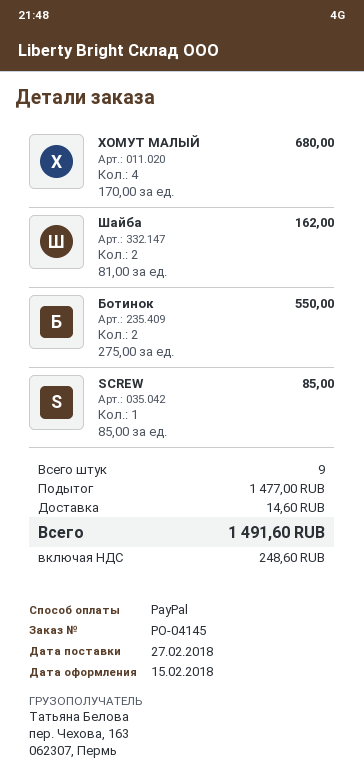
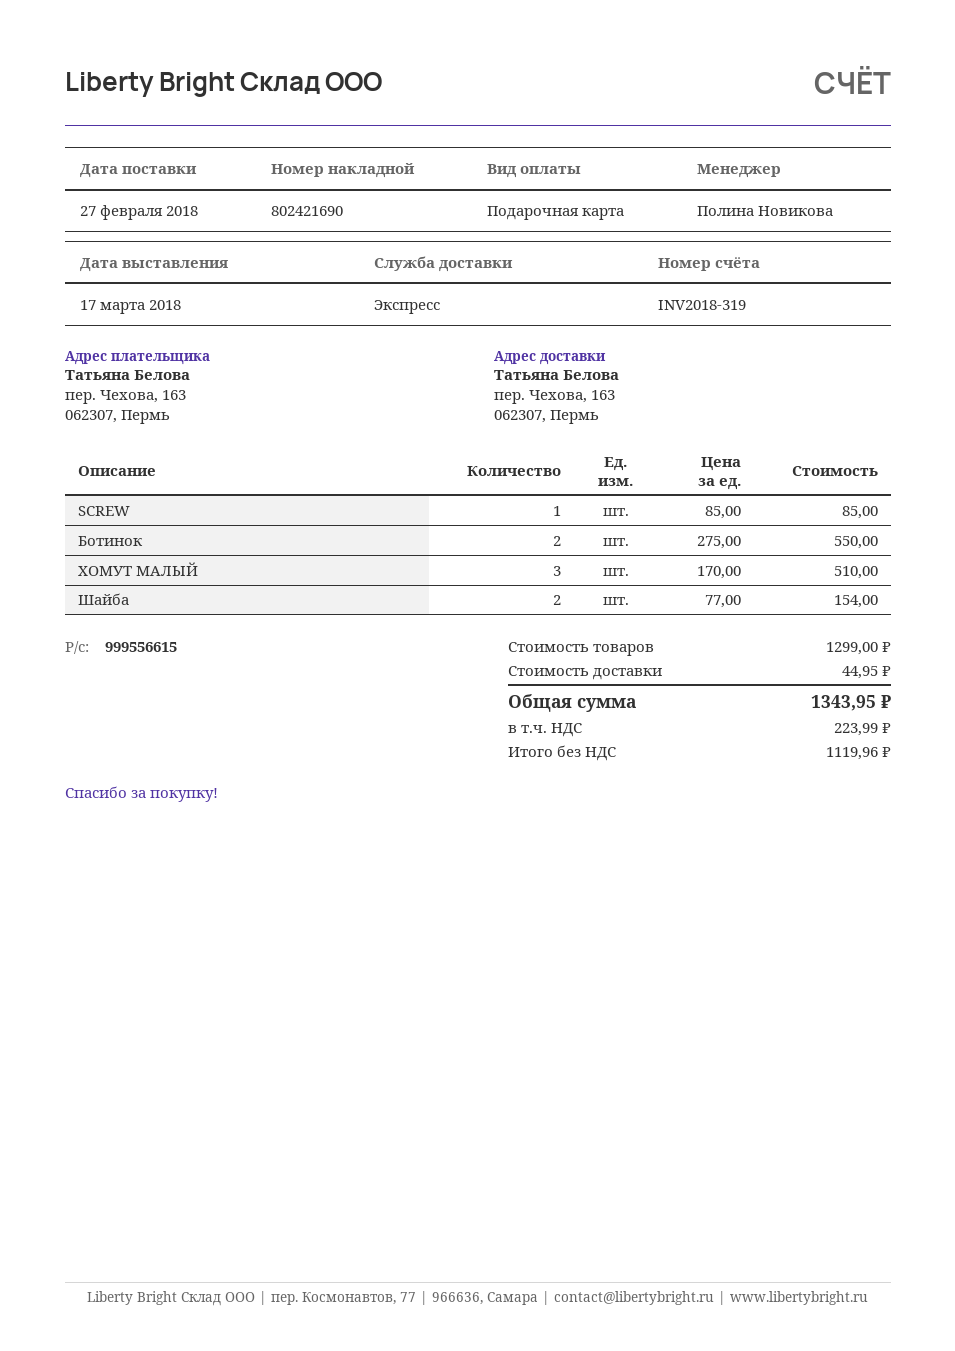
payment method: PayPal -> gift card
ХОМУТ МАЛЫЙ: 4 x 170.00 = 680.00 -> 3 x 170.00 = 510.00
Шайба: 2 x 81.00 = 162.00 -> 2 x 77.00 = 154.00
subtotal: 1477.00 -> 1299.00
shipping: 14.60 -> 44.95
tax: 248.60 -> 223.99
total: 1491.60 -> 1343.95

